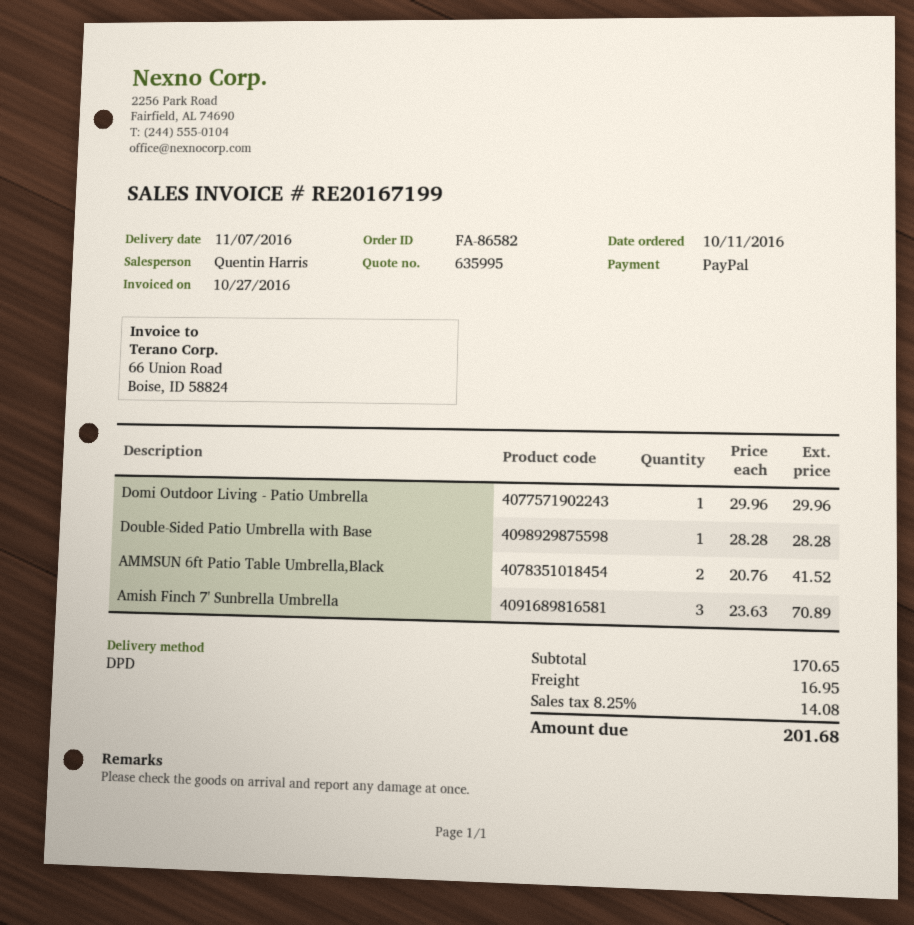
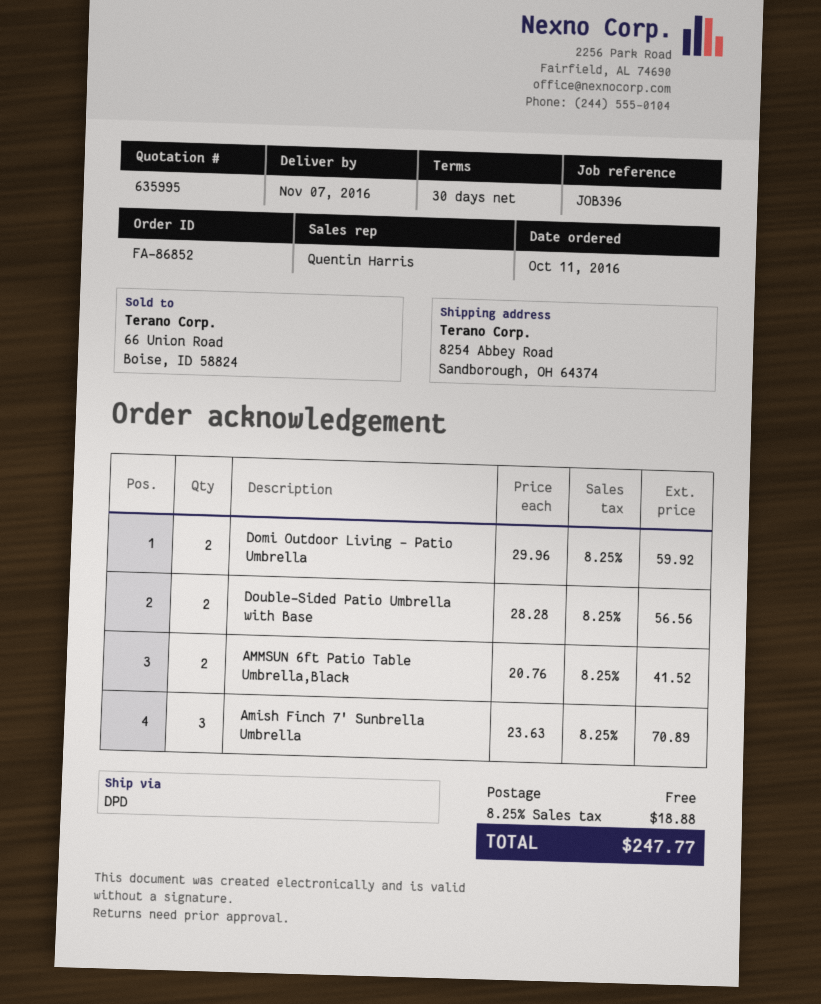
order number: FA-86582 -> FA-86852
Domi Outdoor Living - Patio Umbrella: 1 x 29.96 = 29.96 -> 2 x 29.96 = 59.92
Double‑Sided Patio Umbrella with Base: 1 x 28.28 = 28.28 -> 2 x 28.28 = 56.56
shipping: 16.95 -> 0.00
tax: 8.25% = 14.08 -> 8.25% = 18.88
total: 201.68 -> 247.77

